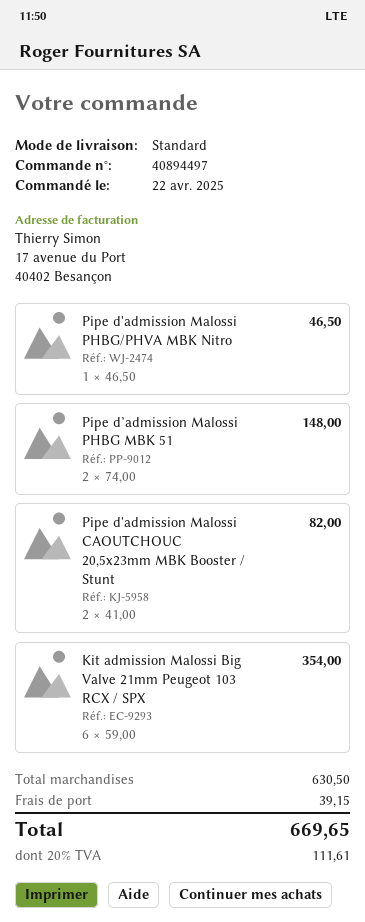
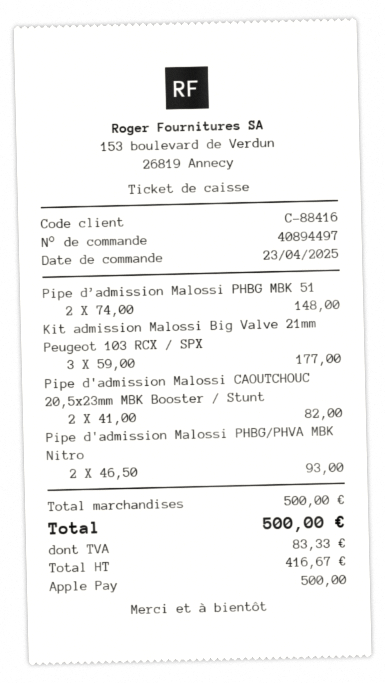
order date: 2025-04-22 -> 2025-04-23
Pipe d'admission Malossi PHBG/PHVA MBK Nitro: 1 x 46.50 = 46.50 -> 2 x 46.50 = 93.00
Kit admission Malossi Big Valve 21mm Peugeot 103 RCX / SPX: 6 x 59.00 = 354.00 -> 3 x 59.00 = 177.00
subtotal: 630.50 -> 500.00
shipping: 39.15 -> none
tax: 111.61 -> 83.33
total: 669.65 -> 500.00

